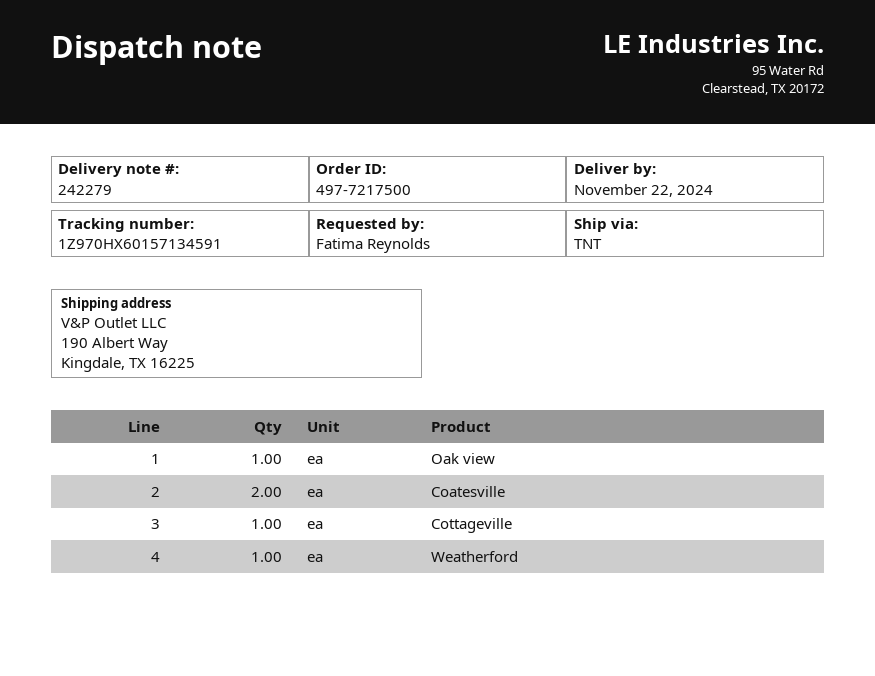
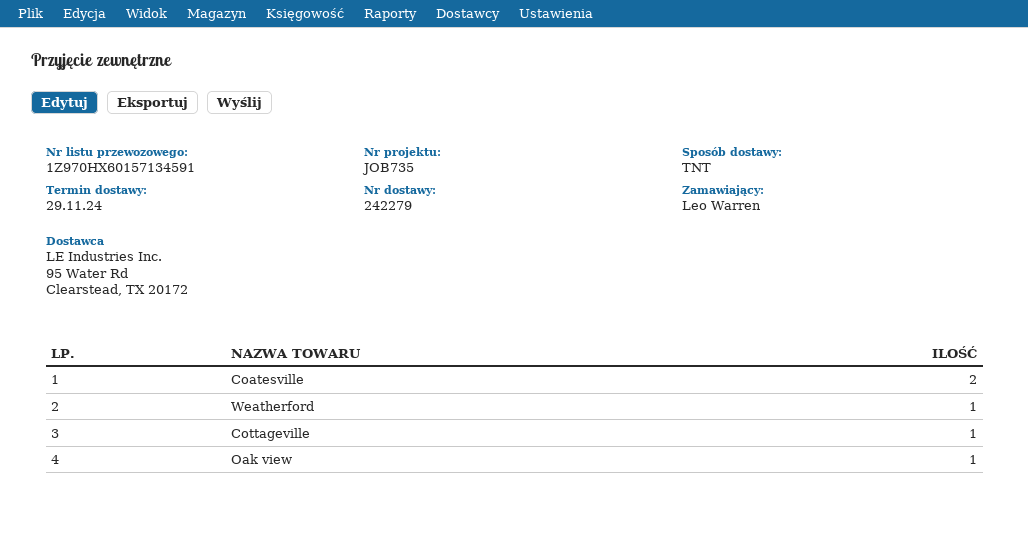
delivery date: 2024-11-22 -> 2024-11-29
ordered by: Fatima Reynolds -> Leo Warren

